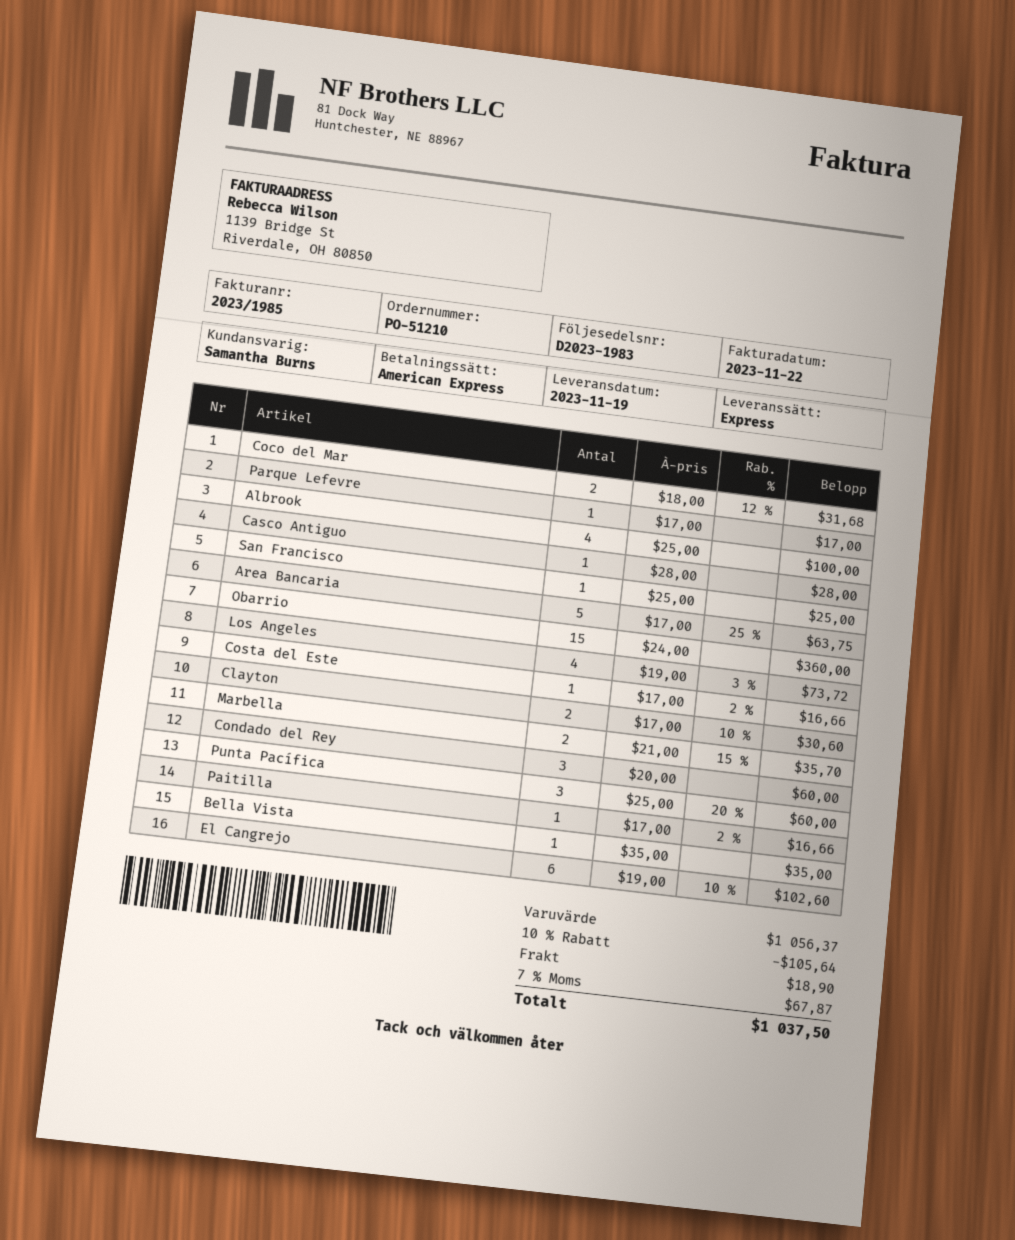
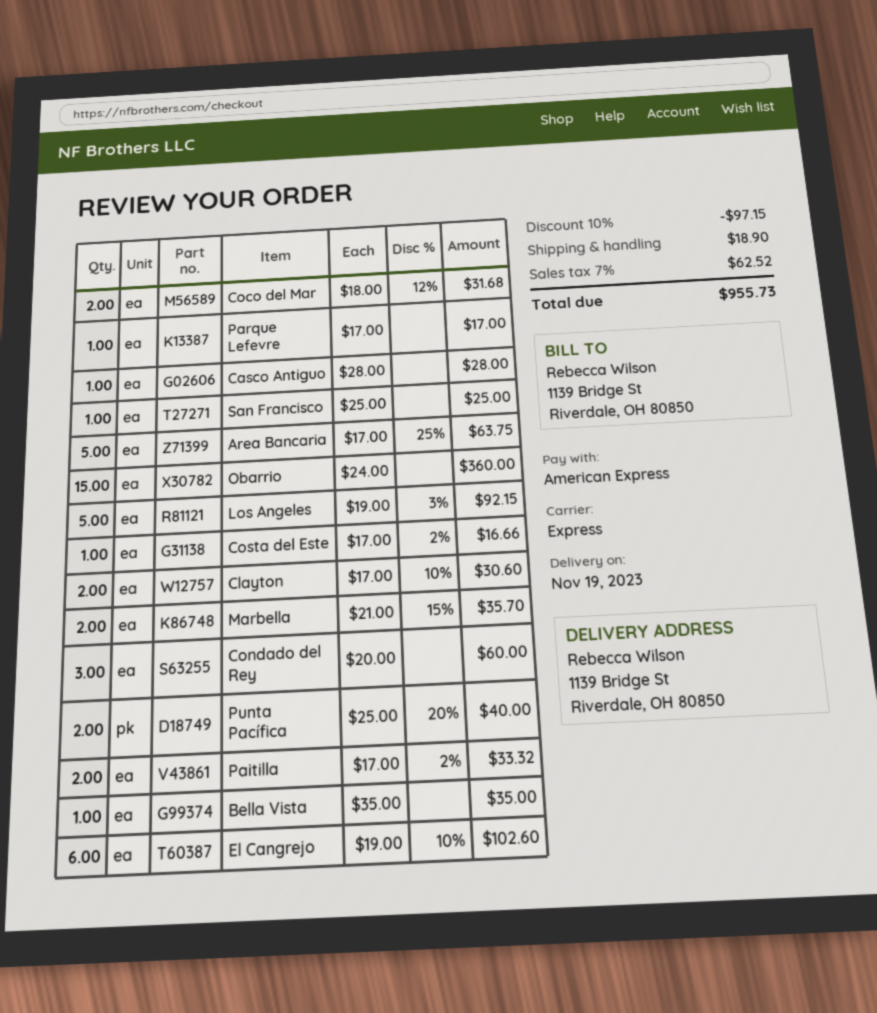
Albrook: 4 x 25.00 = 100.00 -> none
Los Angeles: 4 x 19.00 - 3% = 73.72 -> 5 x 19.00 - 3% = 92.15
Punta Pacífica: 3 x 25.00 - 20% = 60.00 -> 2 x 25.00 - 20% = 40.00
Paitilla: 1 x 17.00 - 2% = 16.66 -> 2 x 17.00 - 2% = 33.32
discount: 10% = 105.64 -> 10% = 97.15
tax: 7% = 67.87 -> 7% = 62.52
total: 1037.50 -> 955.73

